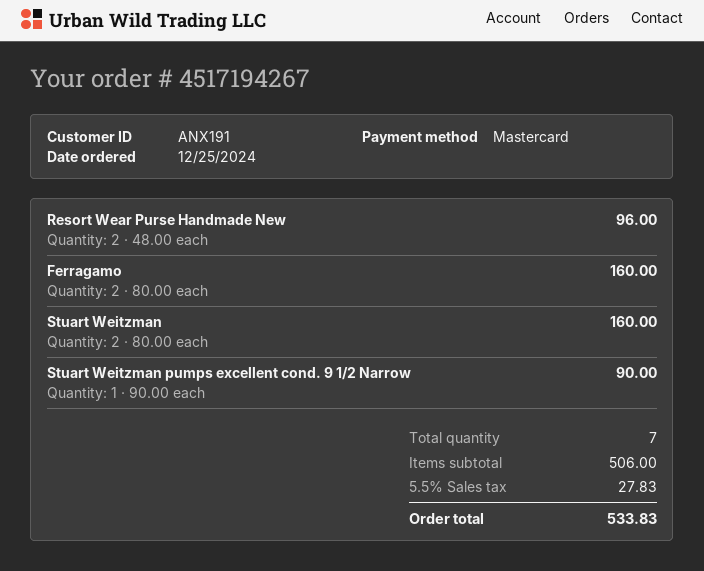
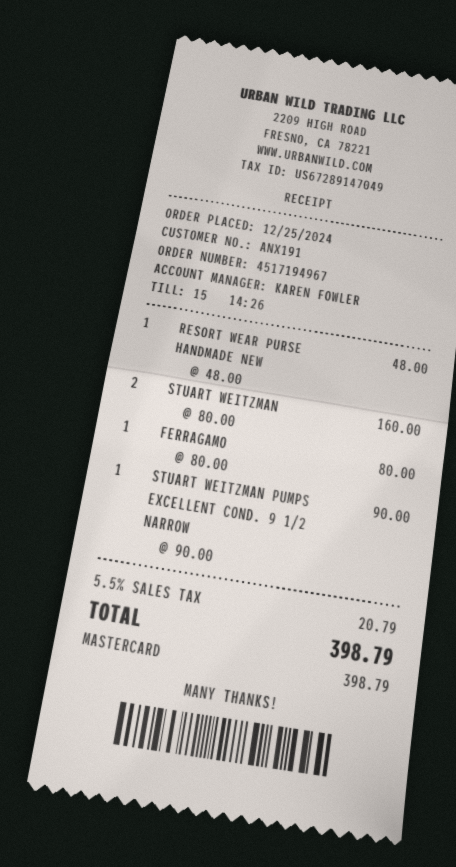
order number: 4517194267 -> 4517194967
Resort Wear Purse Handmade New: 2 x 48.00 = 96.00 -> 1 x 48.00 = 48.00
Ferragamo: 2 x 80.00 = 160.00 -> 1 x 80.00 = 80.00
tax: 5.5% = 27.83 -> 5.5% = 20.79
total: 533.83 -> 398.79

